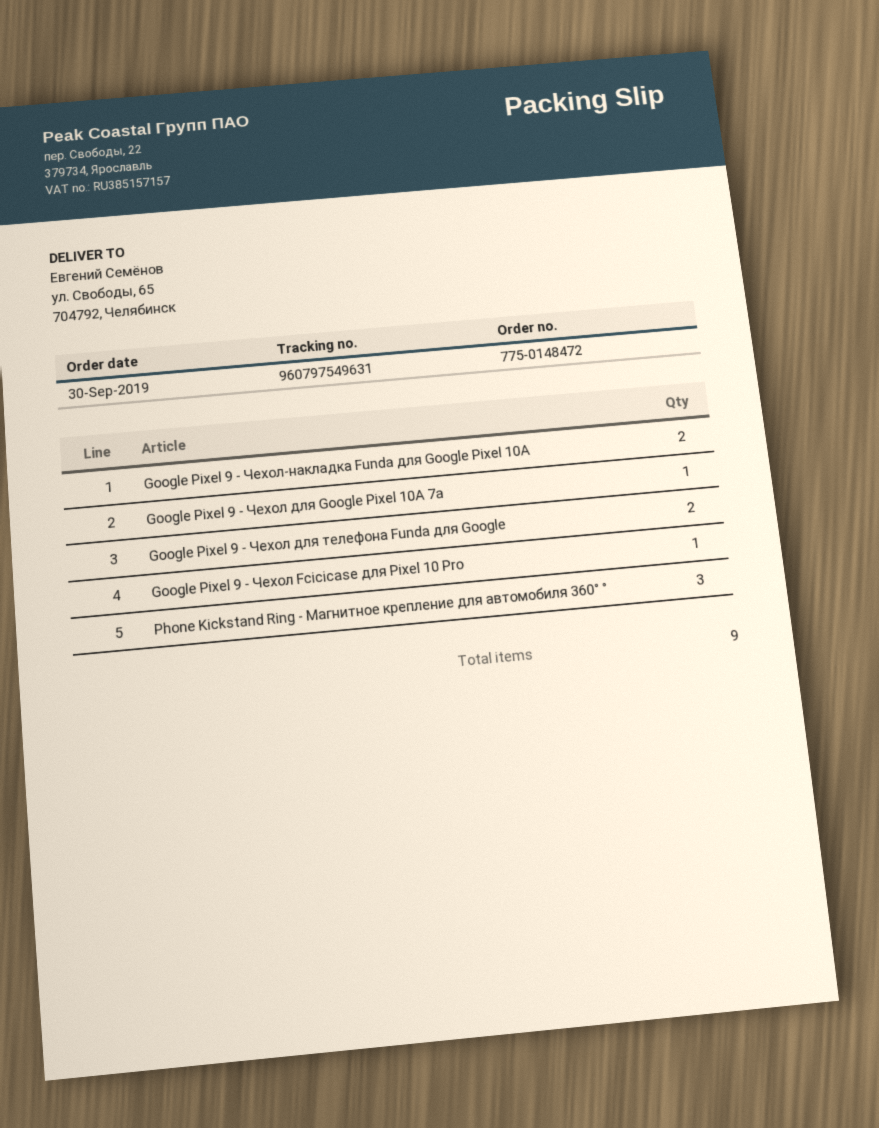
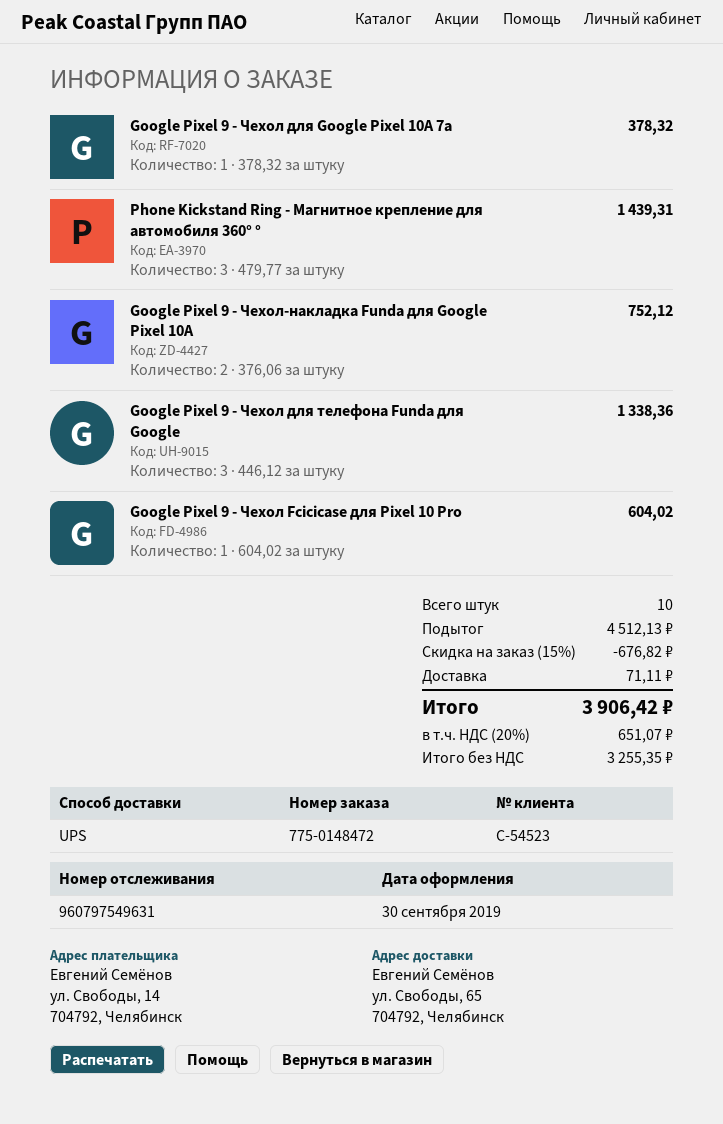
Google Pixel 9 - Чехол для телефона Funda для Google: 2 -> 3
total quantity: 9 -> 10

